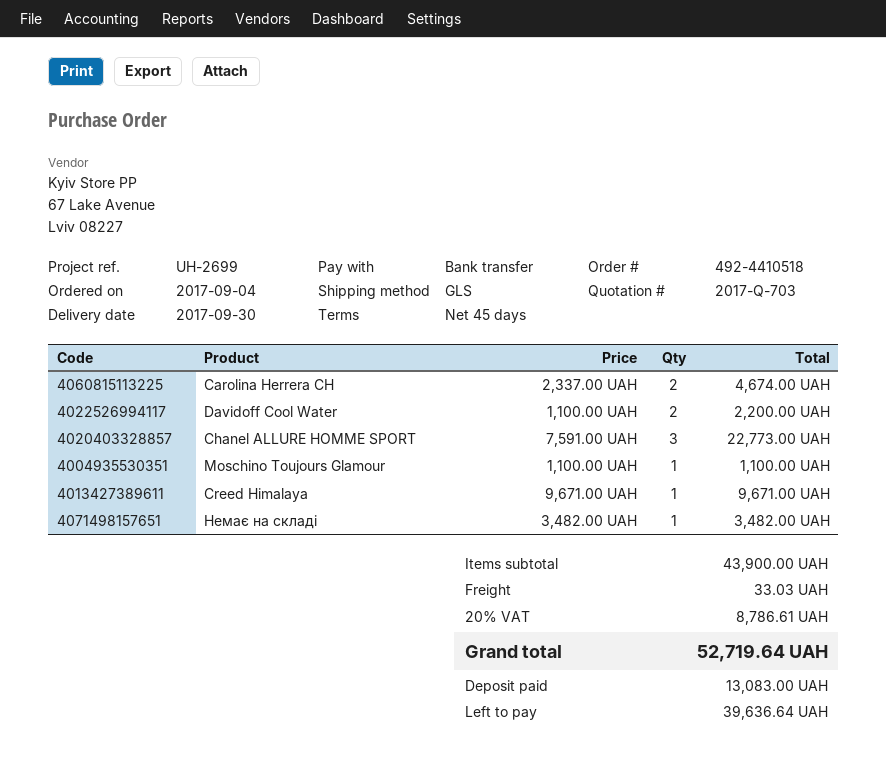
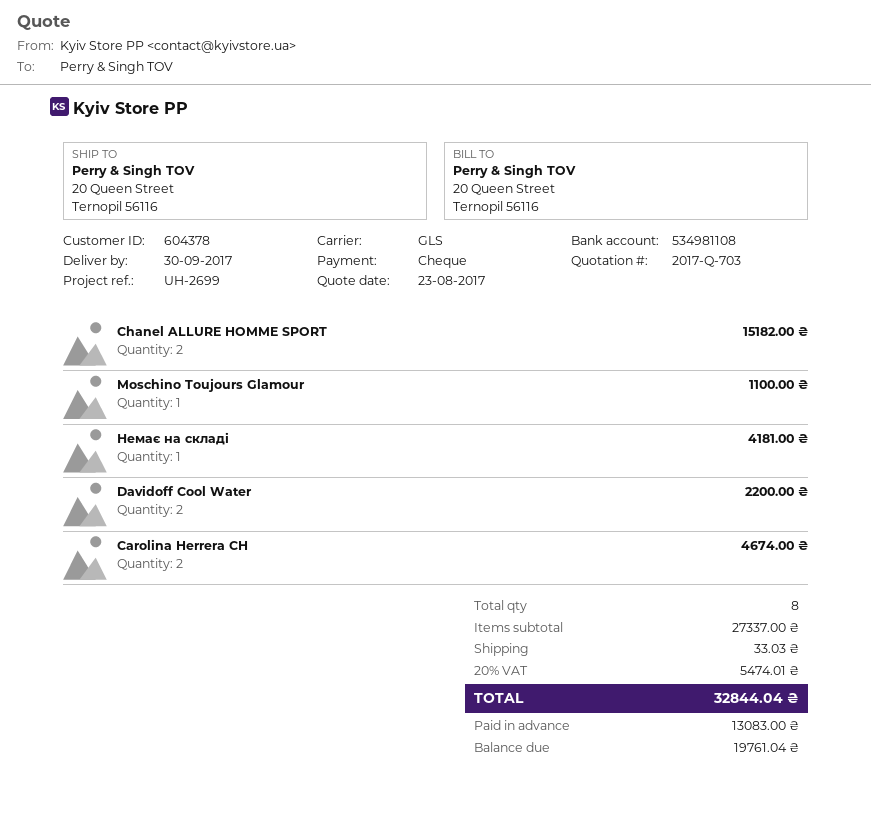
payment method: bank transfer -> cheque
Chanel ALLURE HOMME SPORT: 3 for 22773.00 -> 2 for 15182.00
Creed Himalaya: 1 for 9671.00 -> none
Немає на складі: 1 for 3482.00 -> 1 for 4181.00
subtotal: 43900.00 -> 27337.00
tax: 20% = 8786.61 -> 20% = 5474.01
total: 52719.64 -> 32844.04
balance: 39636.64 -> 19761.04

